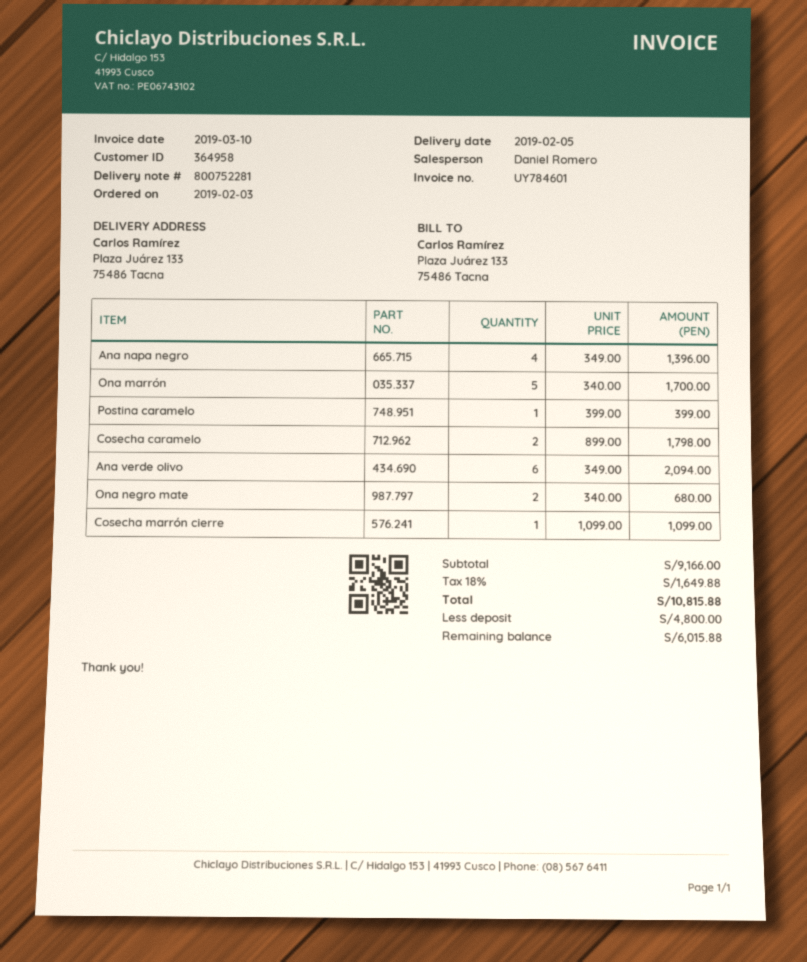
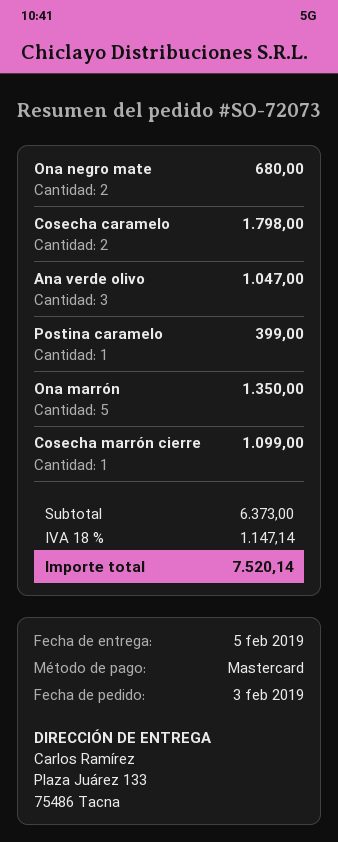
Ana napa negro: 4 for 1396.00 -> none
Ona marrón: 5 for 1700.00 -> 5 for 1350.00
Ana verde olivo: 6 for 2094.00 -> 3 for 1047.00
subtotal: 9166.00 -> 6373.00
tax: 18% = 1649.88 -> 18% = 1147.14
total: 10815.88 -> 7520.14

